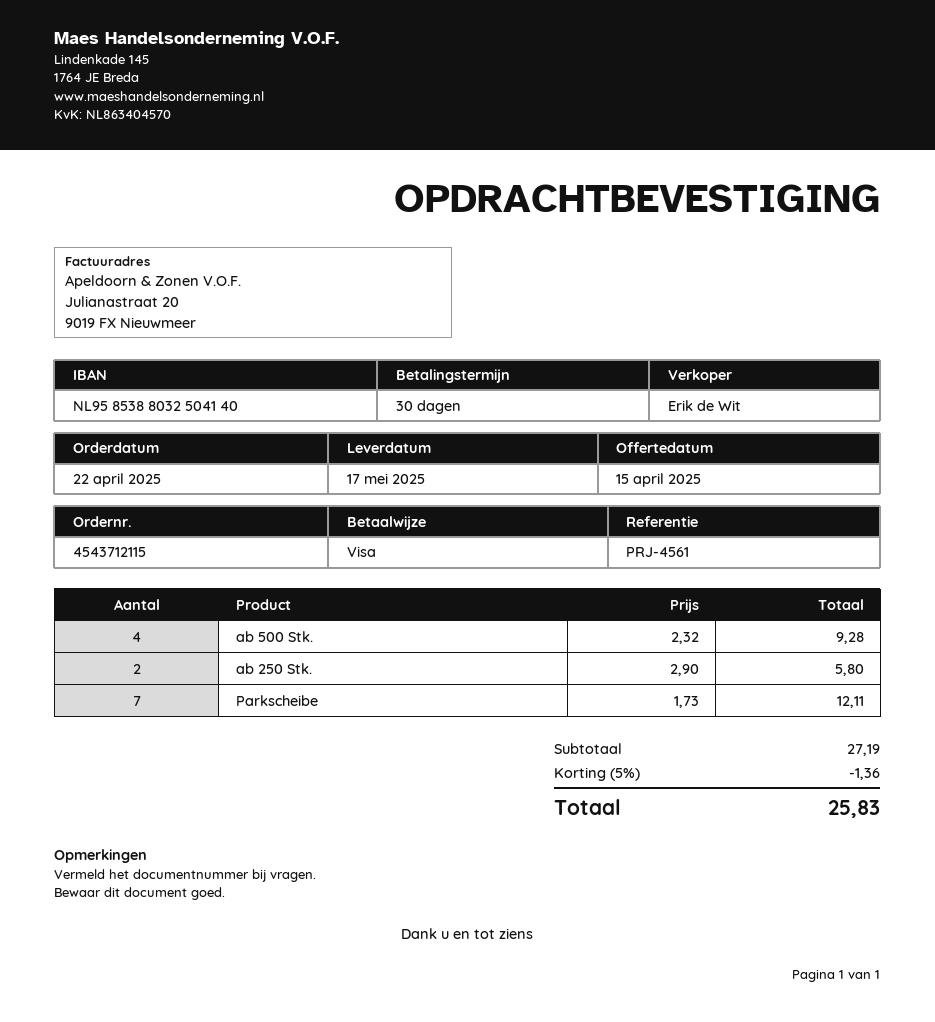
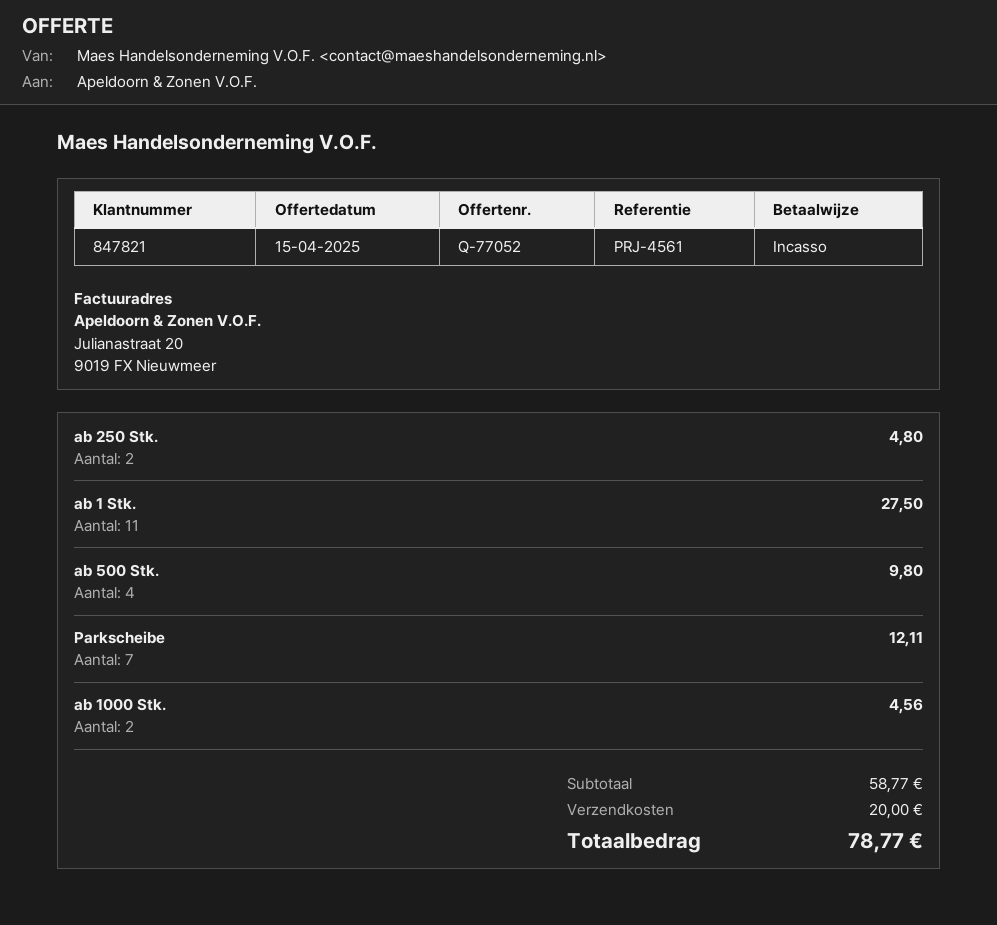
payment method: Visa -> direct debit
ab 500 Stk.: 4 for 9.28 -> 4 for 9.80
ab 250 Stk.: 2 for 5.80 -> 2 for 4.80
ab 1 Stk.: none -> 11 for 27.50
ab 1000 Stk.: none -> 2 for 4.56
subtotal: 27.19 -> 58.77
discount: 5% = 1.36 -> none
shipping: none -> 20.00
total: 25.83 -> 78.77

